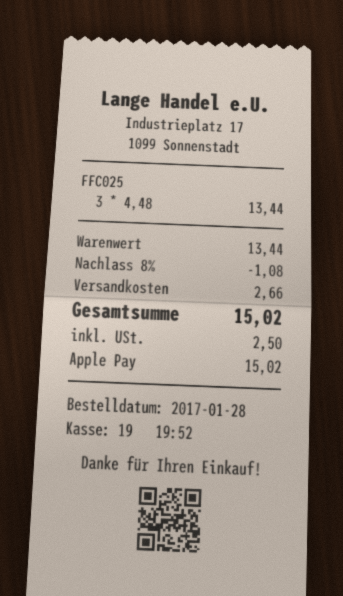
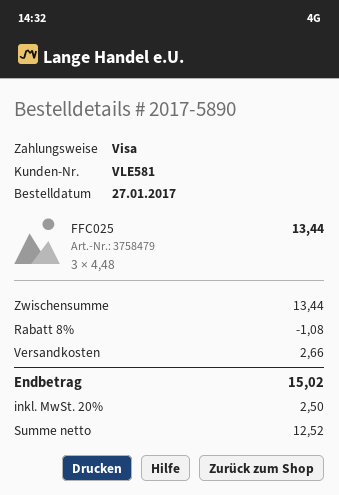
order date: 2017-01-28 -> 2017-01-27
payment method: Apple Pay -> Visa

